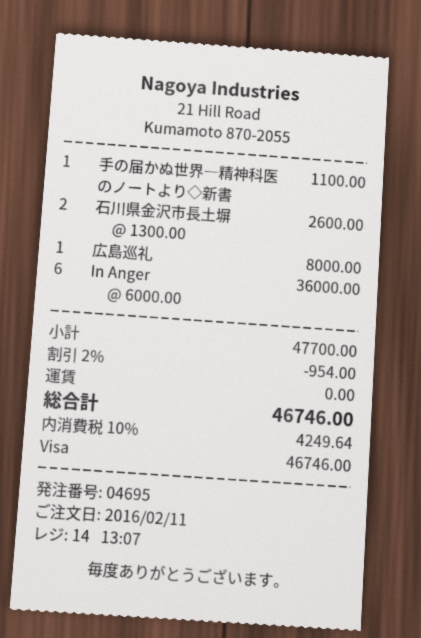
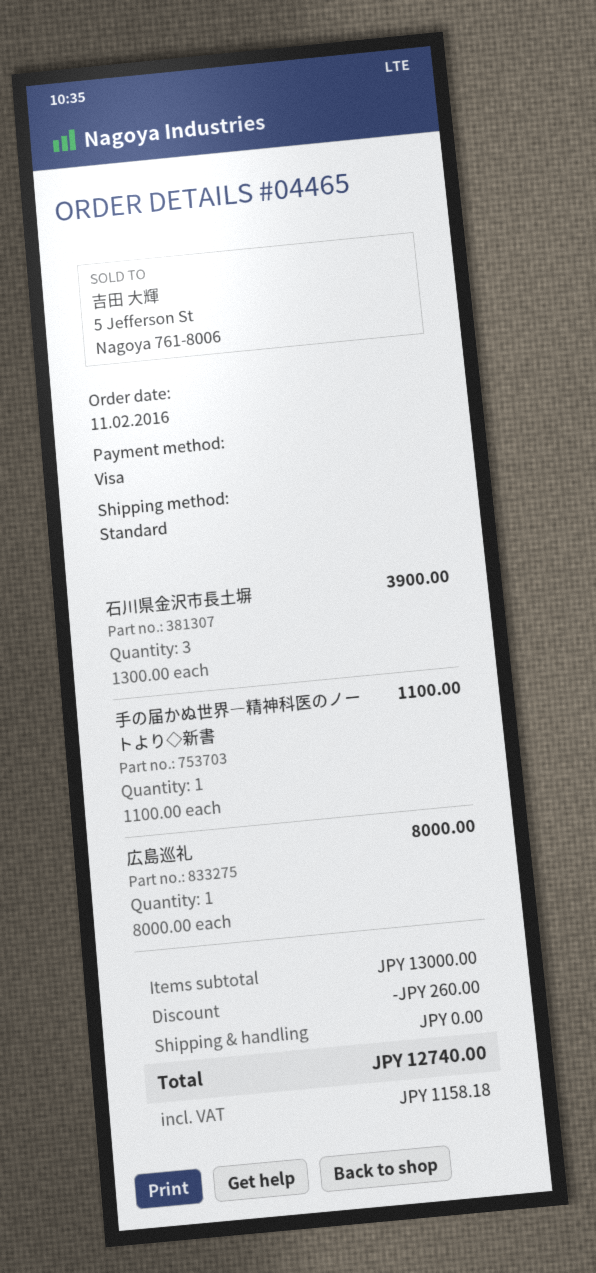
order number: 04695 -> 04465
石川県金沢市長土塀: 2 x 1300.00 = 2600.00 -> 3 x 1300.00 = 3900.00
In Anger: 6 x 6000.00 = 36000.00 -> none
subtotal: 47700.00 -> 13000.00
discount: 954.00 -> 260.00
tax: 4249.64 -> 1158.18
total: 46746.00 -> 12740.00

